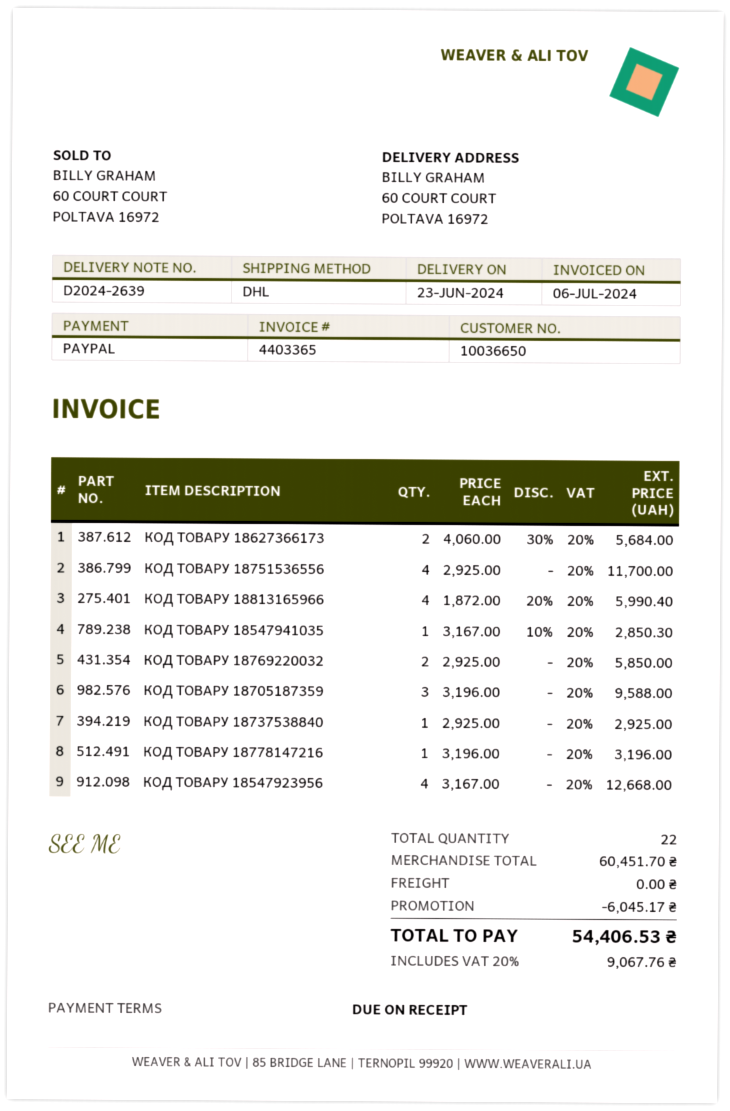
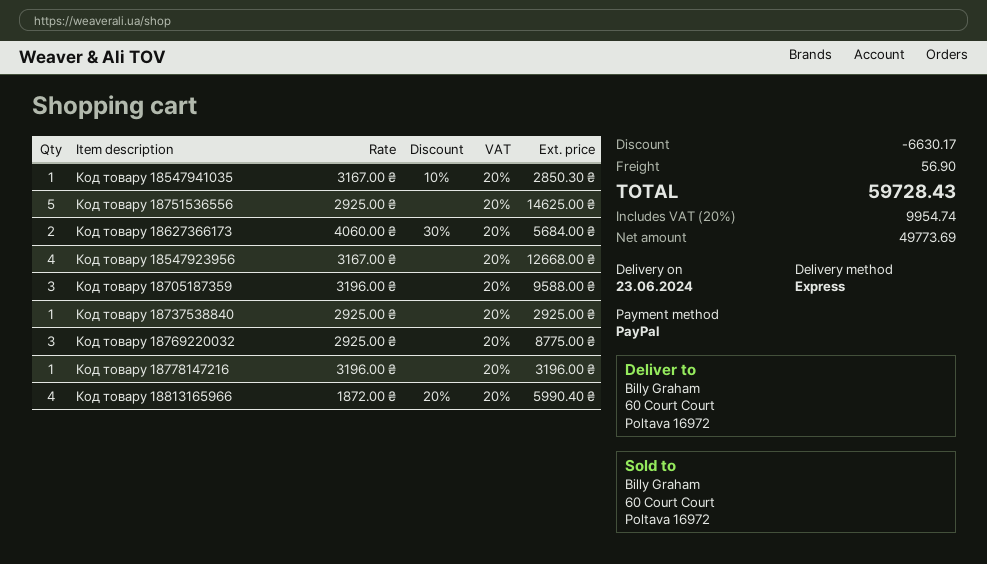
shipping method: DHL -> express
КОД ТОВАРУ 18751536556: 4 x 2925.00 = 11700.00 -> 5 x 2925.00 = 14625.00
КОД ТОВАРУ 18769220032: 2 x 2925.00 = 5850.00 -> 3 x 2925.00 = 8775.00
discount: 6045.17 -> 6630.17
shipping: 0.00 -> 56.90
tax: 20% = 9067.76 -> 20% = 9954.74
total: 54406.53 -> 59728.43

